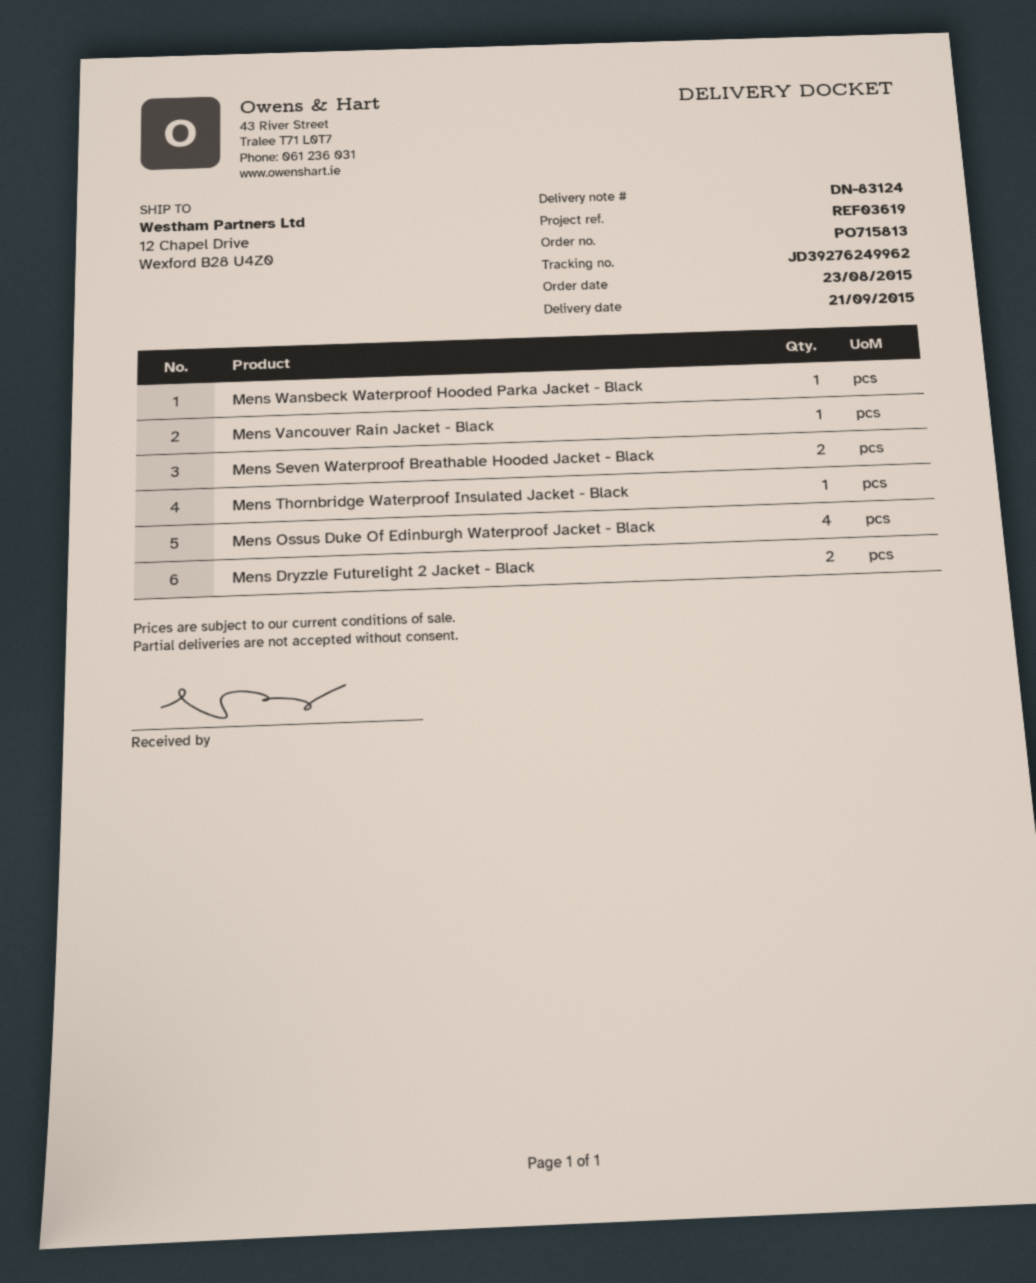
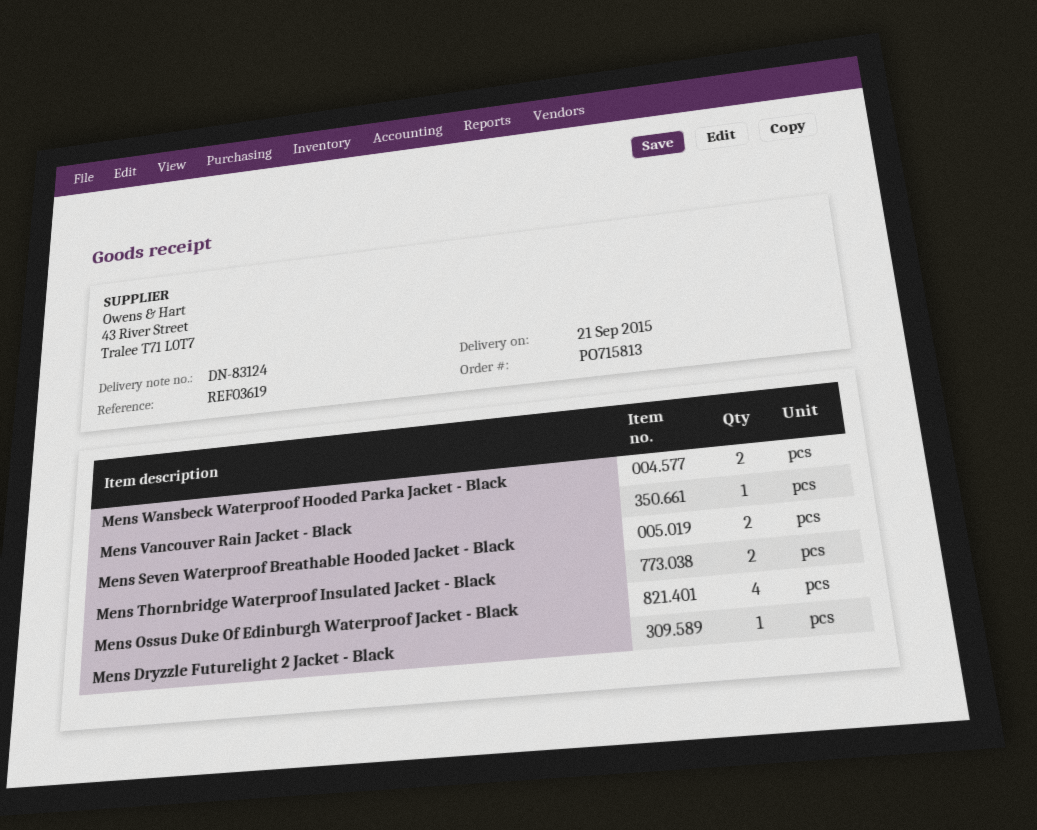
Mens Wansbeck Waterproof Hooded Parka Jacket - Black: 1 -> 2
Mens Thornbridge Waterproof Insulated Jacket - Black: 1 -> 2
Mens Dryzzle Futurelight 2 Jacket - Black: 2 -> 1

